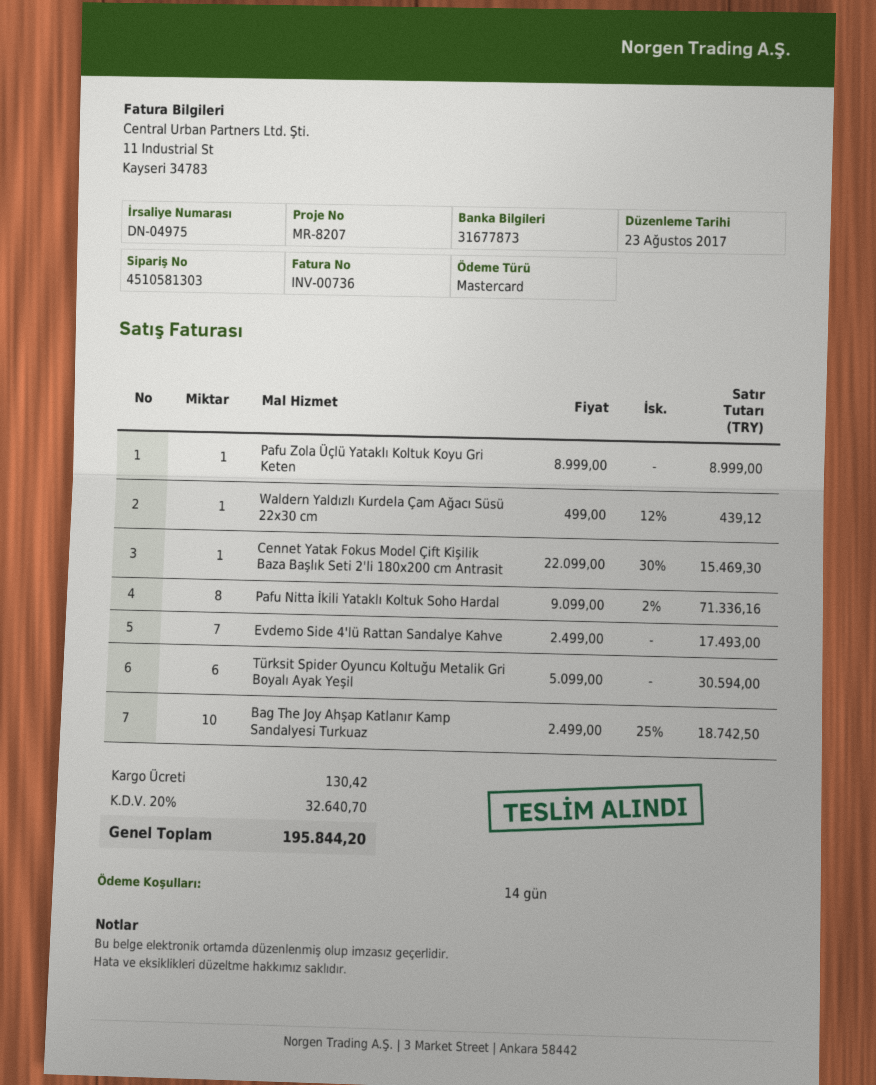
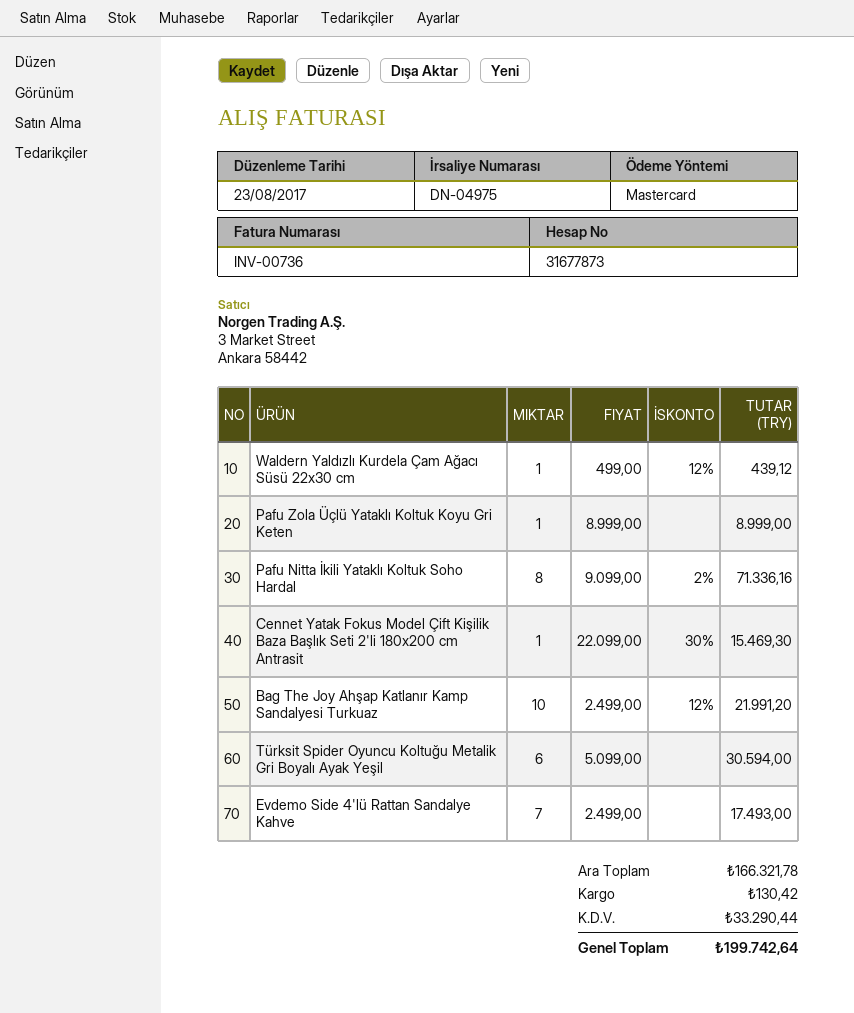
Bag The Joy Ahşap Katlanır Kamp Sandalyesi Turkuaz: 10 x 2499.00 - 25% = 18742.50 -> 10 x 2499.00 - 12% = 21991.20
tax: 32640.70 -> 33290.44
total: 195844.20 -> 199742.64

